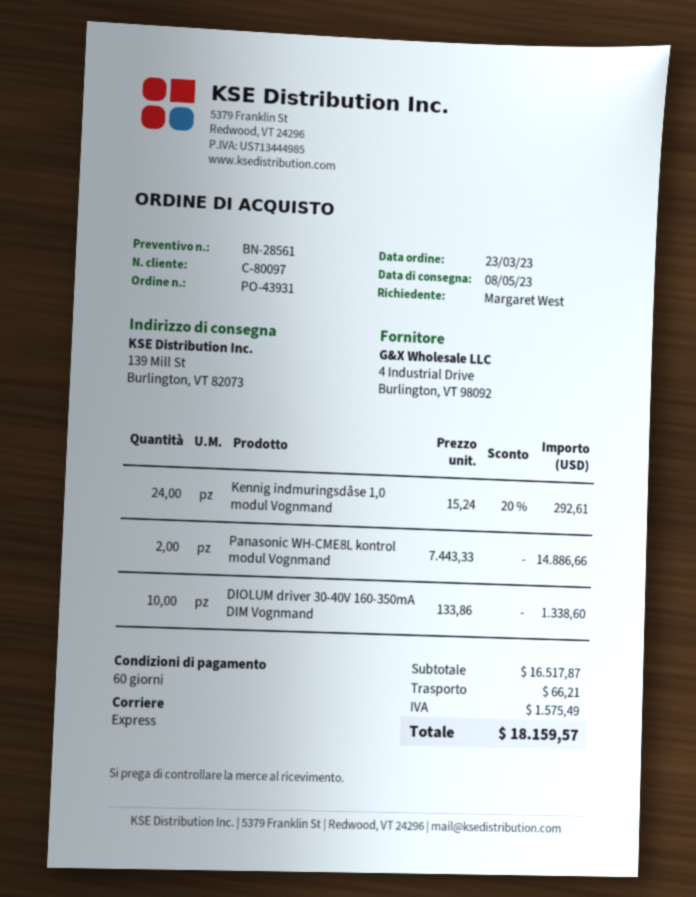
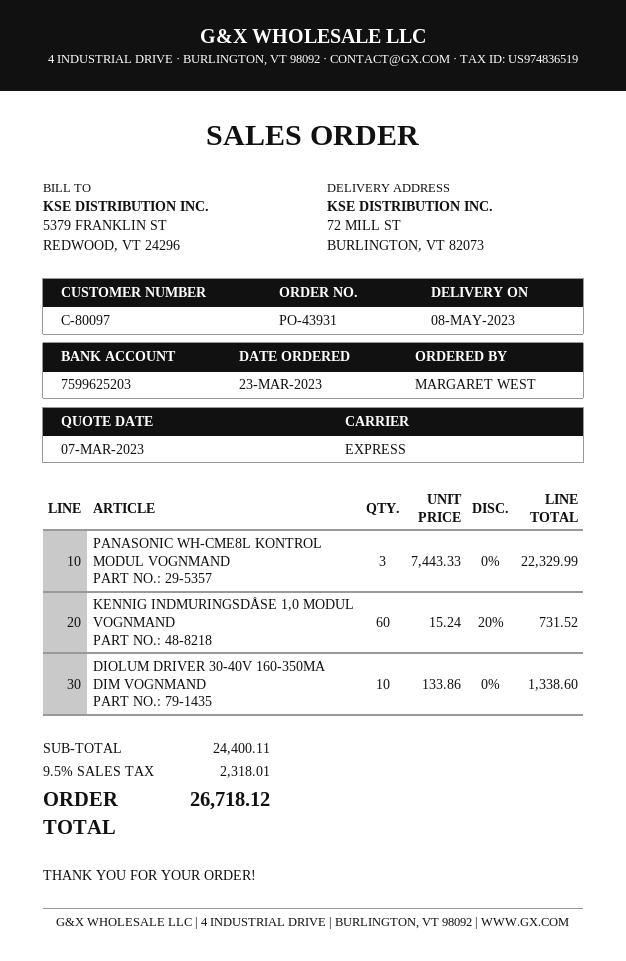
ship to: 139 Mill St, Burlington, VT 82073 -> 72 MILL ST, BURLINGTON, VT 82073
Kennig indmuringsdåse 1,0 modul Vognmand: 24 x 15.24 - 20% = 292.61 -> 60 x 15.24 - 20% = 731.52
Panasonic WH-CME8L kontrol modul Vognmand: 2 x 7443.33 = 14886.66 -> 3 x 7443.33 = 22329.99
subtotal: 16517.87 -> 24400.11
shipping: 66.21 -> none
tax: 1575.49 -> 2318.01
total: 18159.57 -> 26718.12

